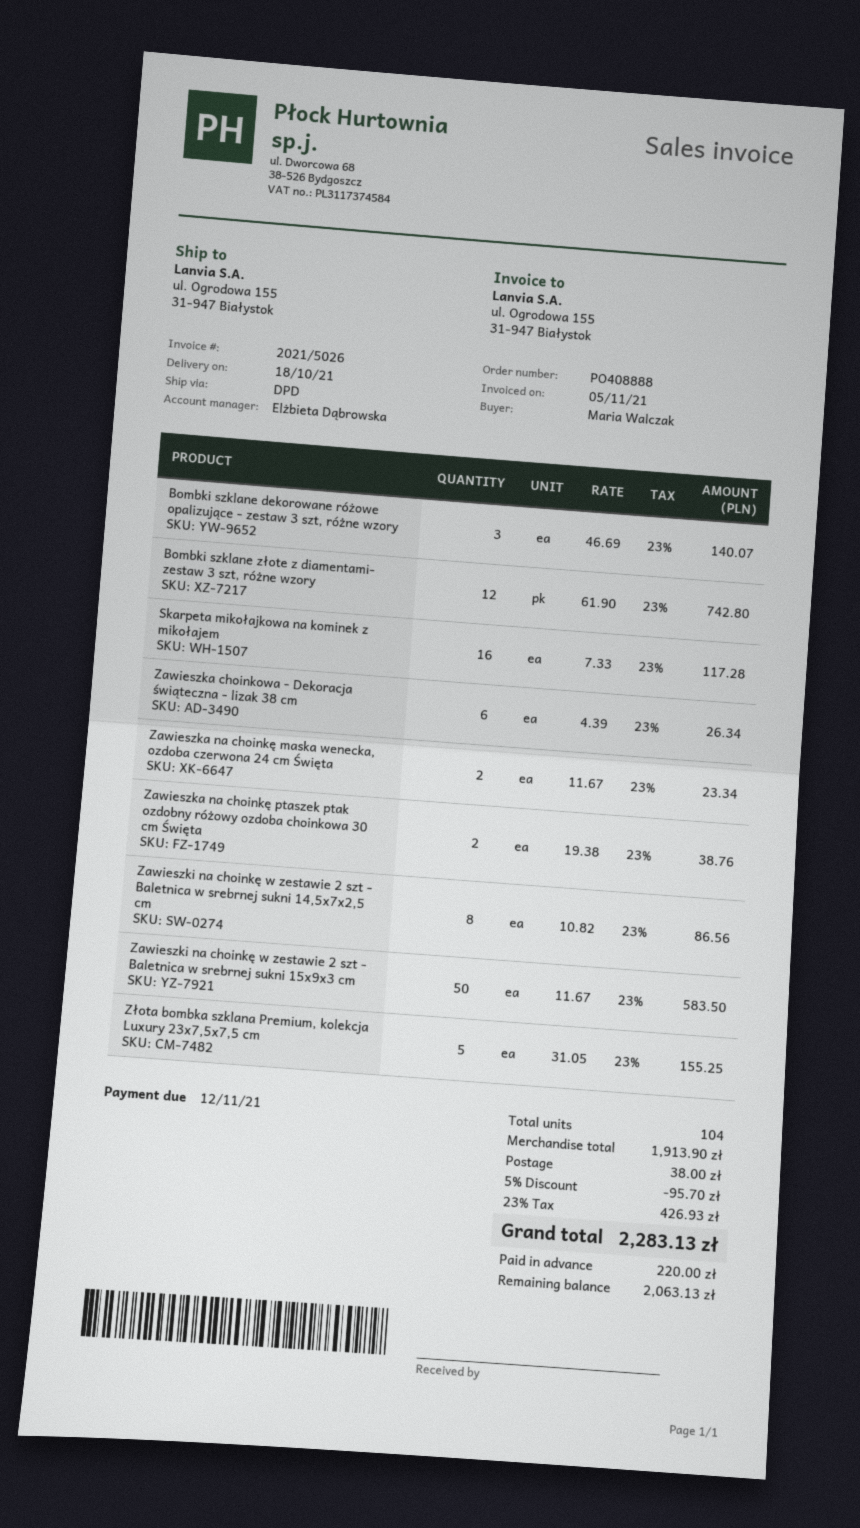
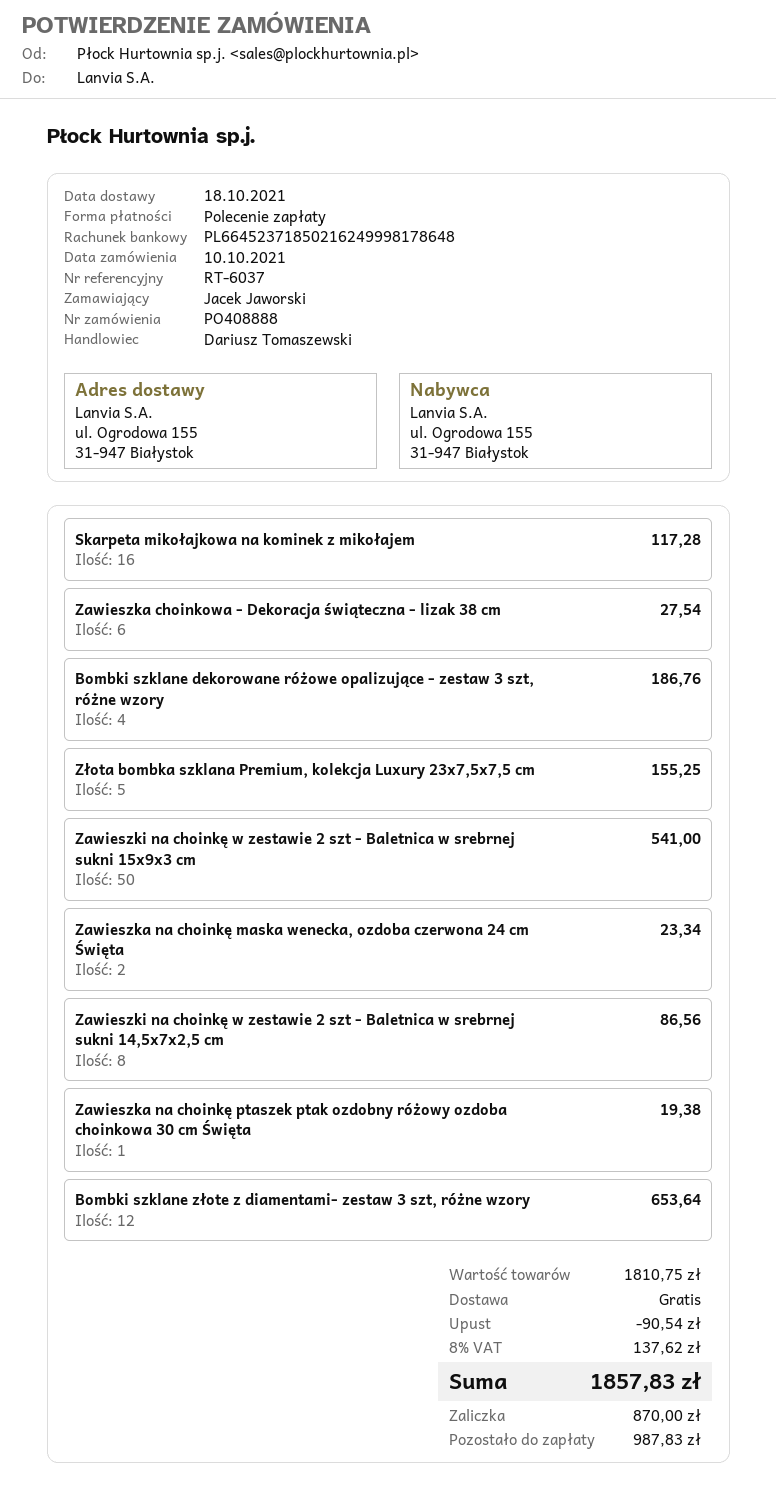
ordered by: Maria Walczak -> Jacek Jaworski
sales rep: Elżbieta Dąbrowska -> Dariusz Tomaszewski
Bombki szklane dekorowane różowe opalizujące - zestaw 3 szt, różne wzory: 3 for 140.07 -> 4 for 186.76
Bombki szklane złote z diamentami- zestaw 3 szt, różne wzory: 12 for 742.80 -> 12 for 653.64
Zawieszka choinkowa - Dekoracja świąteczna - lizak 38 cm: 6 for 26.34 -> 6 for 27.54
Zawieszka na choinkę ptaszek ptak ozdobny różowy ozdoba choinkowa 30 cm Święta: 2 for 38.76 -> 1 for 19.38
Zawieszki na choinkę w zestawie 2 szt - Baletnica w srebrnej sukni 15x9x3 cm: 50 for 583.50 -> 50 for 541.00
subtotal: 1913.90 -> 1810.75
discount: 95.70 -> 90.54
shipping: 38.00 -> 0.00
tax: 23% = 426.93 -> 8% = 137.62
total: 2283.13 -> 1857.83
deposit: 220.00 -> 870.00
balance: 2063.13 -> 987.83

